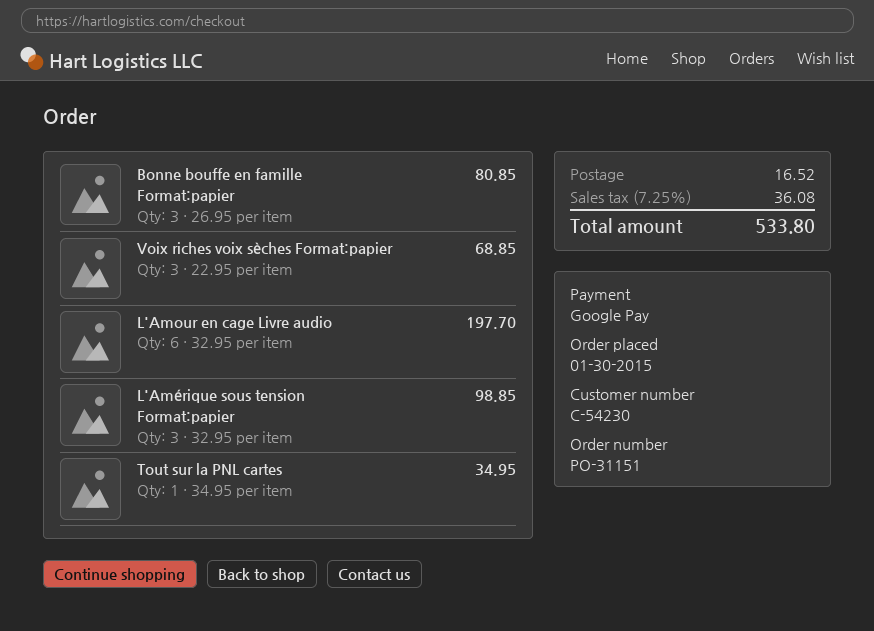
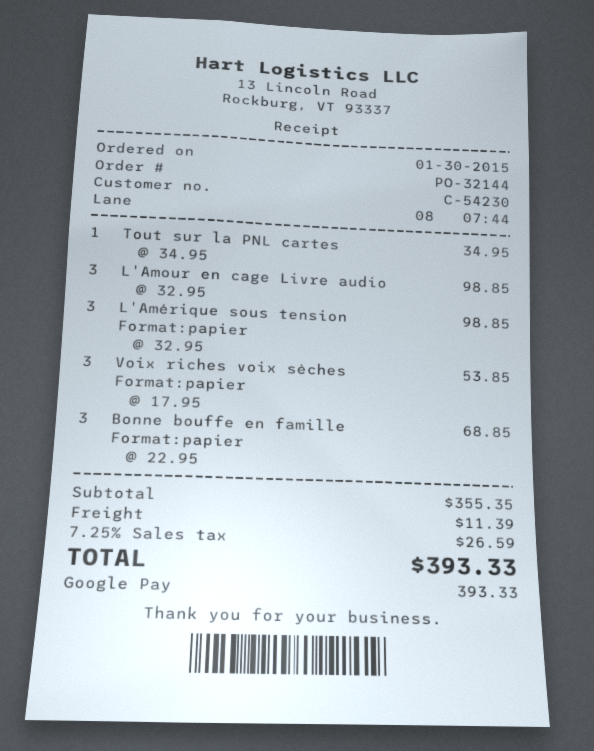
order number: PO-31151 -> PO-32144
Bonne bouffe en famille Format:papier: 3 x 26.95 = 80.85 -> 3 x 22.95 = 68.85
Voix riches voix sèches Format:papier: 3 x 22.95 = 68.85 -> 3 x 17.95 = 53.85
L'Amour en cage Livre audio: 6 x 32.95 = 197.70 -> 3 x 32.95 = 98.85
shipping: 16.52 -> 11.39
tax: 7.25% = 36.08 -> 7.25% = 26.59
total: 533.80 -> 393.33

